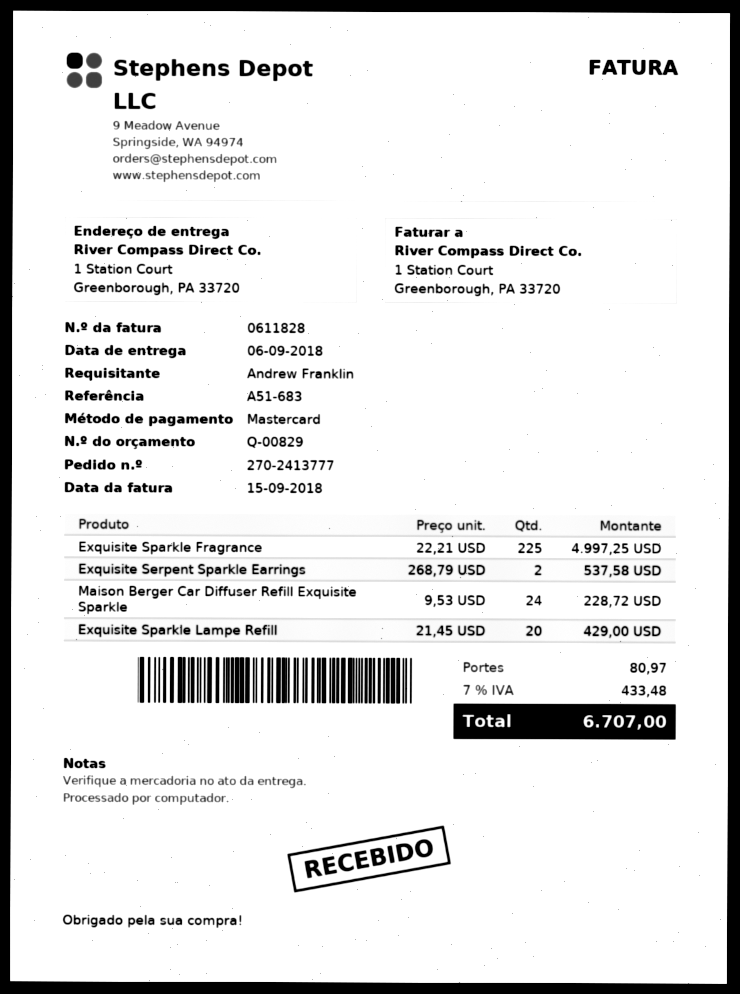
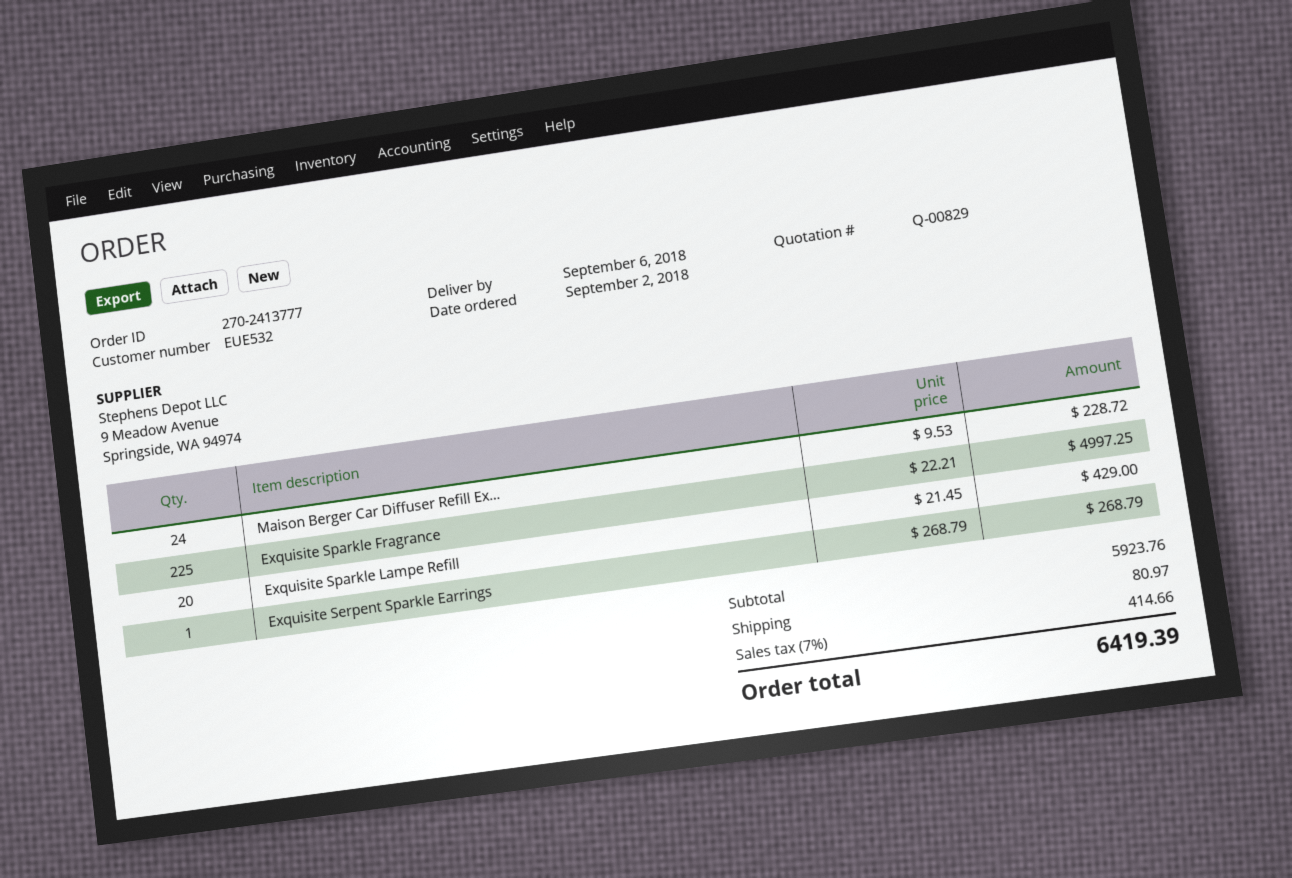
Exquisite Serpent Sparkle Earrings: 2 x 268.79 = 537.58 -> 1 x 268.79 = 268.79
tax: 7% = 433.48 -> 7% = 414.66
total: 6707.00 -> 6419.39

